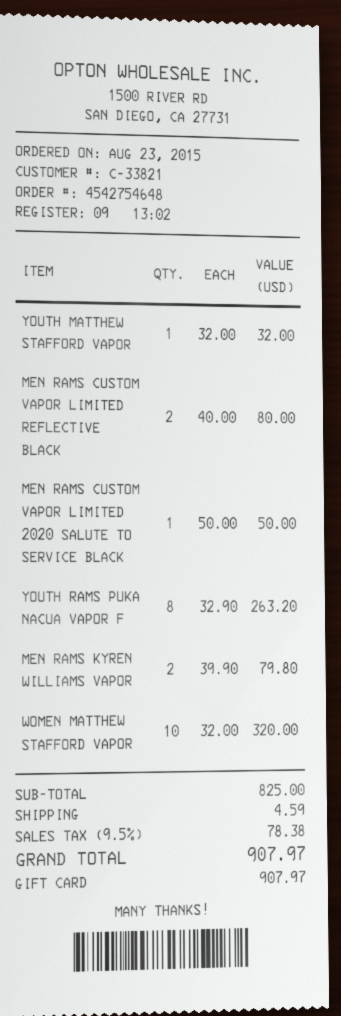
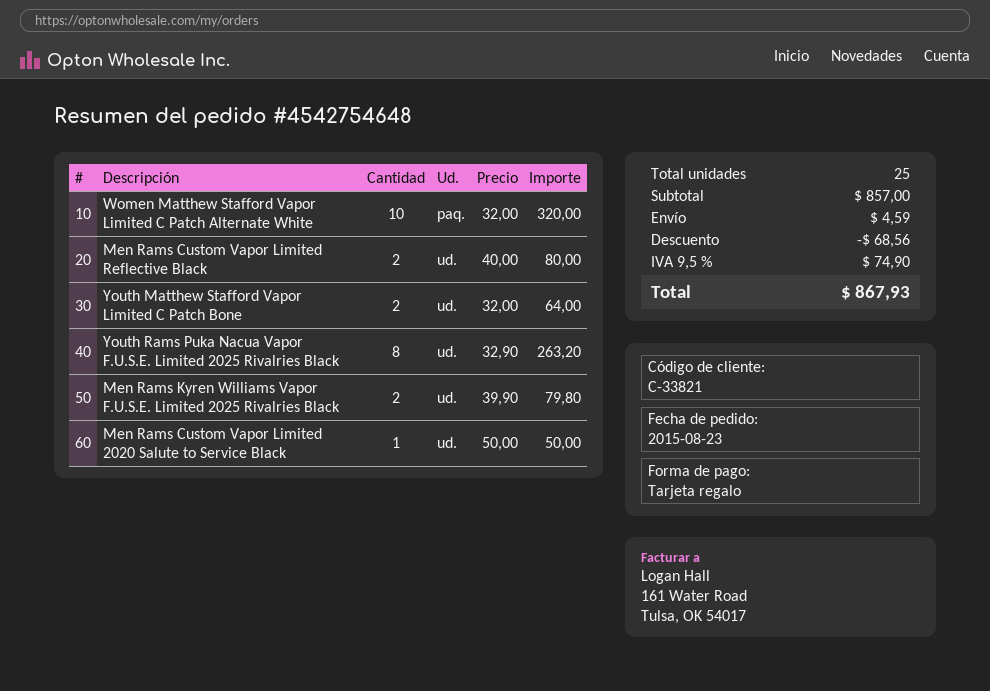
YOUTH MATTHEW STAFFORD VAPOR: 1 x 32.00 = 32.00 -> 2 x 32.00 = 64.00
subtotal: 825.00 -> 857.00
discount: none -> 68.56
tax: 9.5% = 78.38 -> 9.5% = 74.90
total: 907.97 -> 867.93

